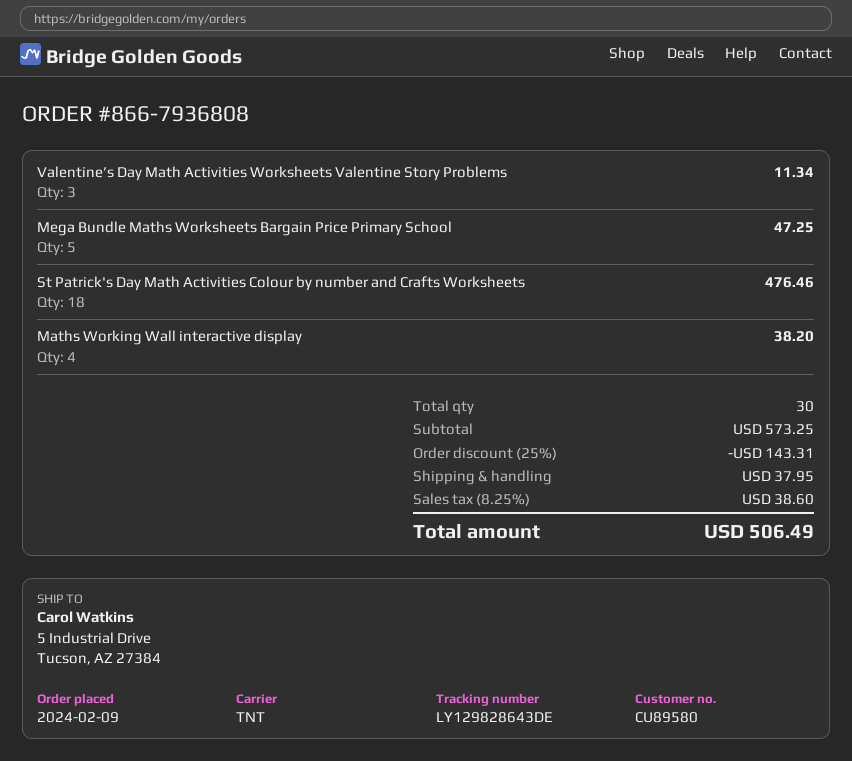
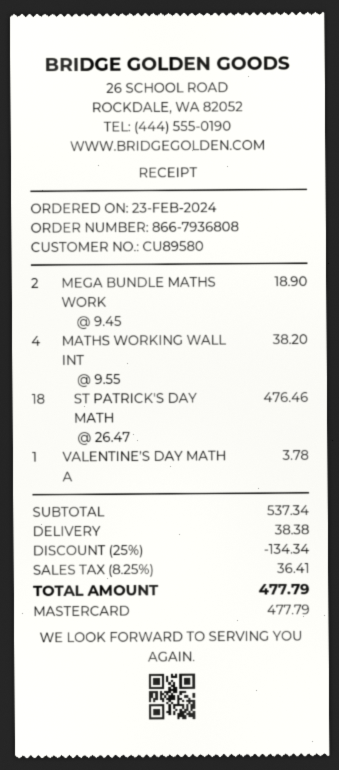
order date: 2024-02-09 -> 2024-02-23
Valentine’s Day Math Activities Worksheets Valentine Story Problems: 3 for 11.34 -> 1 for 3.78
Mega Bundle Maths Worksheets Bargain Price Primary School: 5 for 47.25 -> 2 for 18.90
subtotal: 573.25 -> 537.34
discount: 25% = 143.31 -> 25% = 134.34
shipping: 37.95 -> 38.38
tax: 8.25% = 38.60 -> 8.25% = 36.41
total: 506.49 -> 477.79

